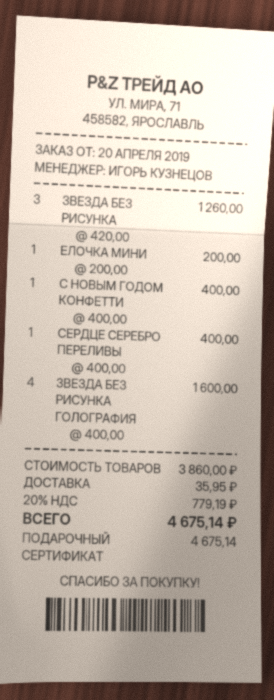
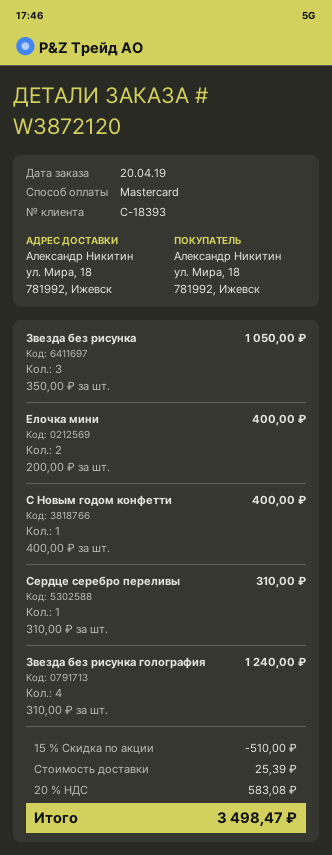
payment method: gift card -> Mastercard
ЗВЕЗДА БЕЗ РИСУНКА: 3 x 420.00 = 1260.00 -> 3 x 350.00 = 1050.00
ЕЛОЧКА МИНИ: 1 x 200.00 = 200.00 -> 2 x 200.00 = 400.00
СЕРДЦЕ СЕРЕБРО ПЕРЕЛИВЫ: 1 x 400.00 = 400.00 -> 1 x 310.00 = 310.00
ЗВЕЗДА БЕЗ РИСУНКА ГОЛОГРАФИЯ: 4 x 400.00 = 1600.00 -> 4 x 310.00 = 1240.00
discount: none -> 15% = 510.00
shipping: 35.95 -> 25.39
tax: 20% = 779.19 -> 20% = 583.08
total: 4675.14 -> 3498.47

